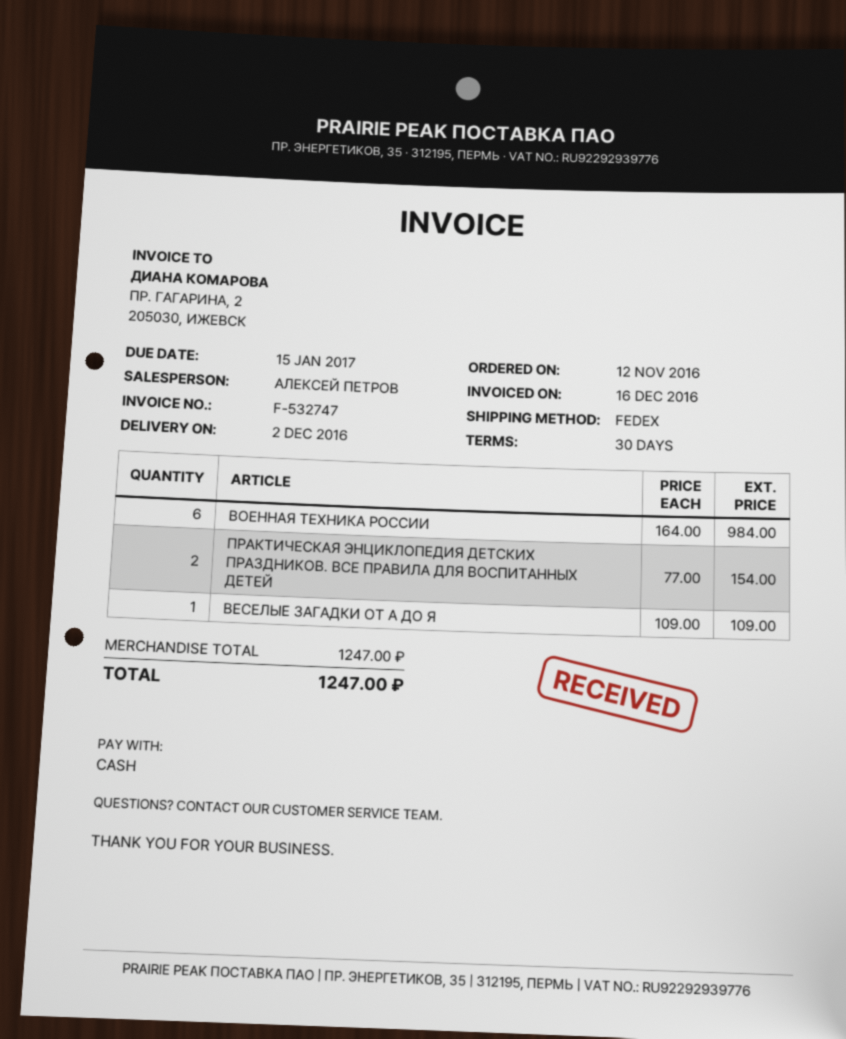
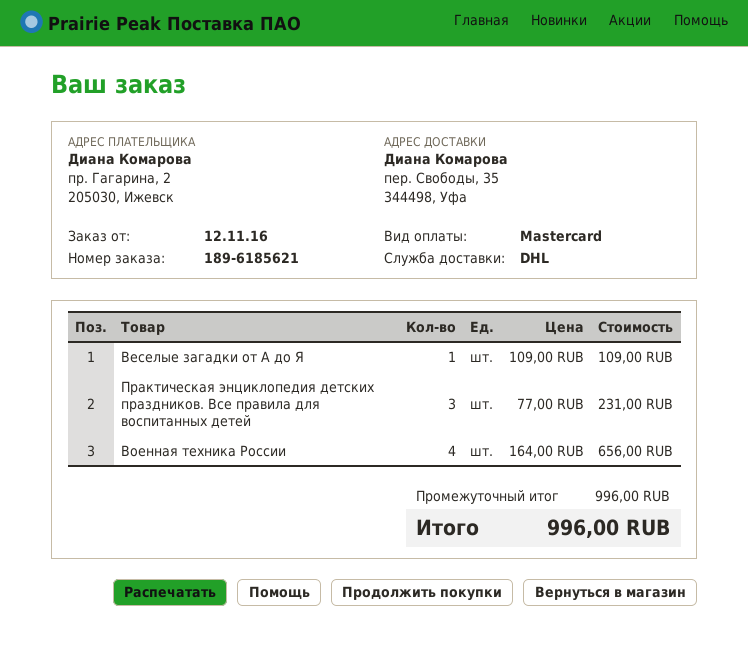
payment method: cash -> Mastercard
shipping method: FedEx -> DHL
ВОЕННАЯ ТЕХНИКА РОССИИ: 6 x 164.00 = 984.00 -> 4 x 164.00 = 656.00
ПРАКТИЧЕСКАЯ ЭНЦИКЛОПЕДИЯ ДЕТСКИХ ПРАЗДНИКОВ. ВСЕ ПРАВИЛА ДЛЯ ВОСПИТАННЫХ ДЕТЕЙ: 2 x 77.00 = 154.00 -> 3 x 77.00 = 231.00
subtotal: 1247.00 -> 996.00
total: 1247.00 -> 996.00

